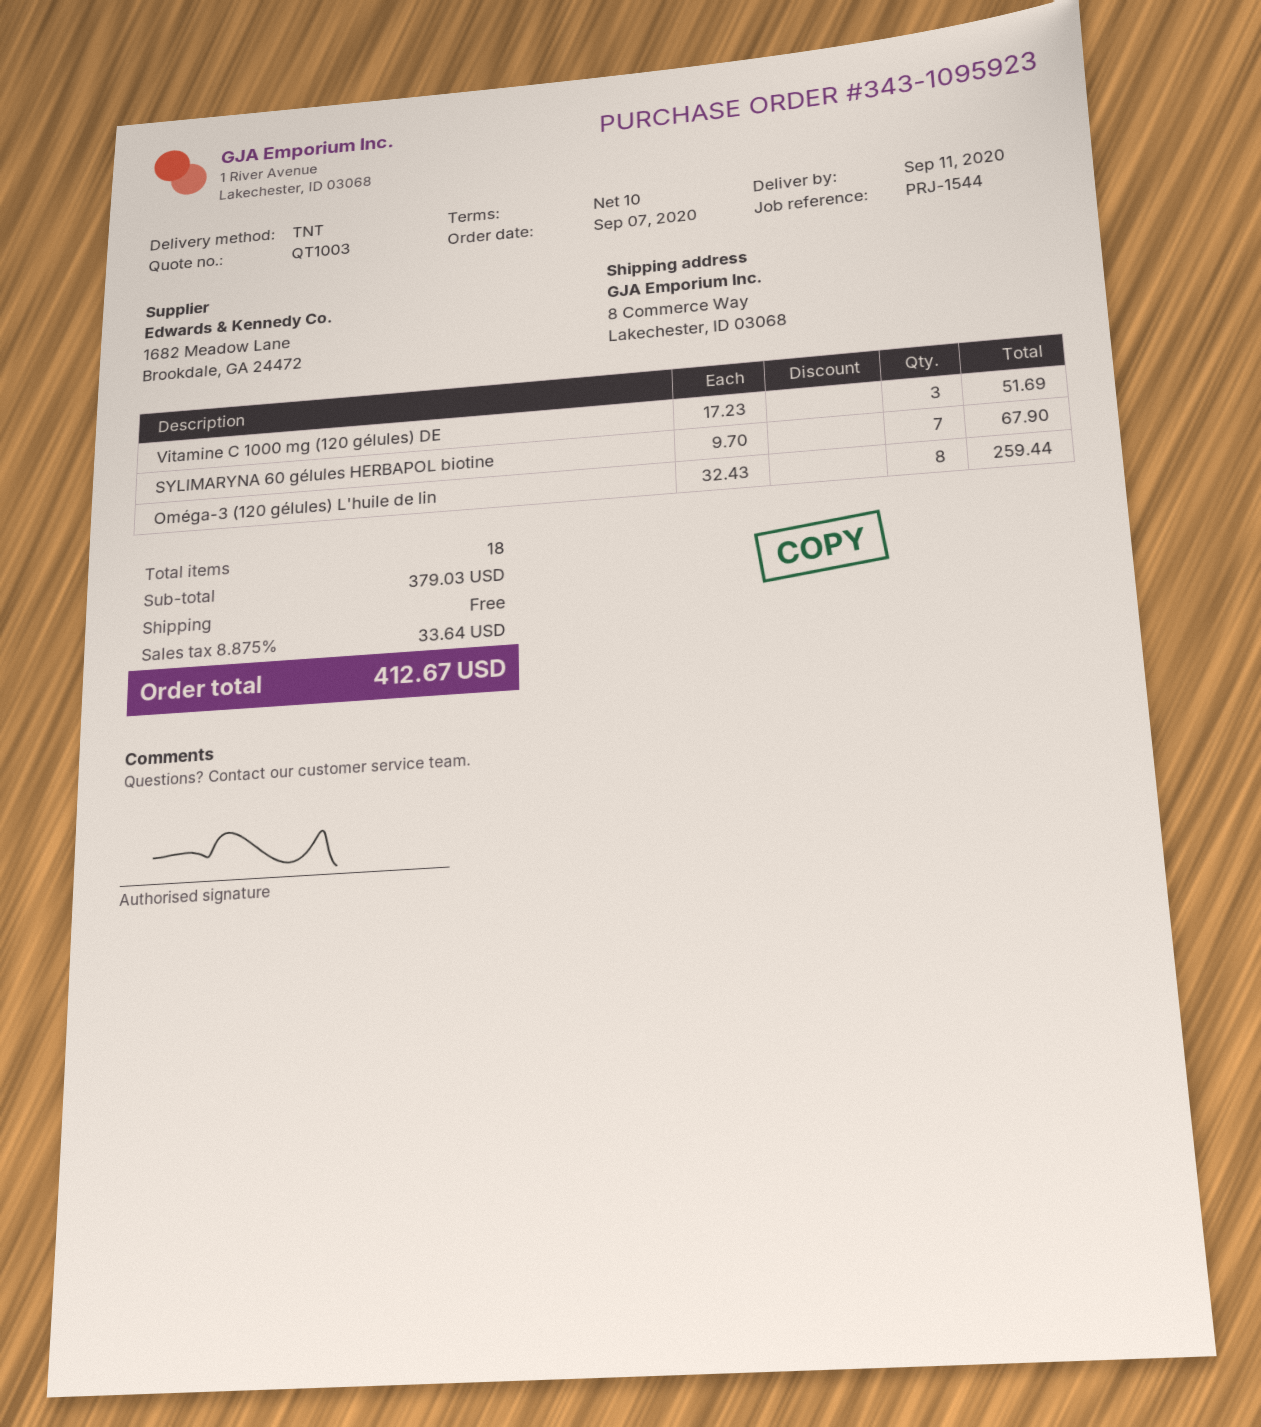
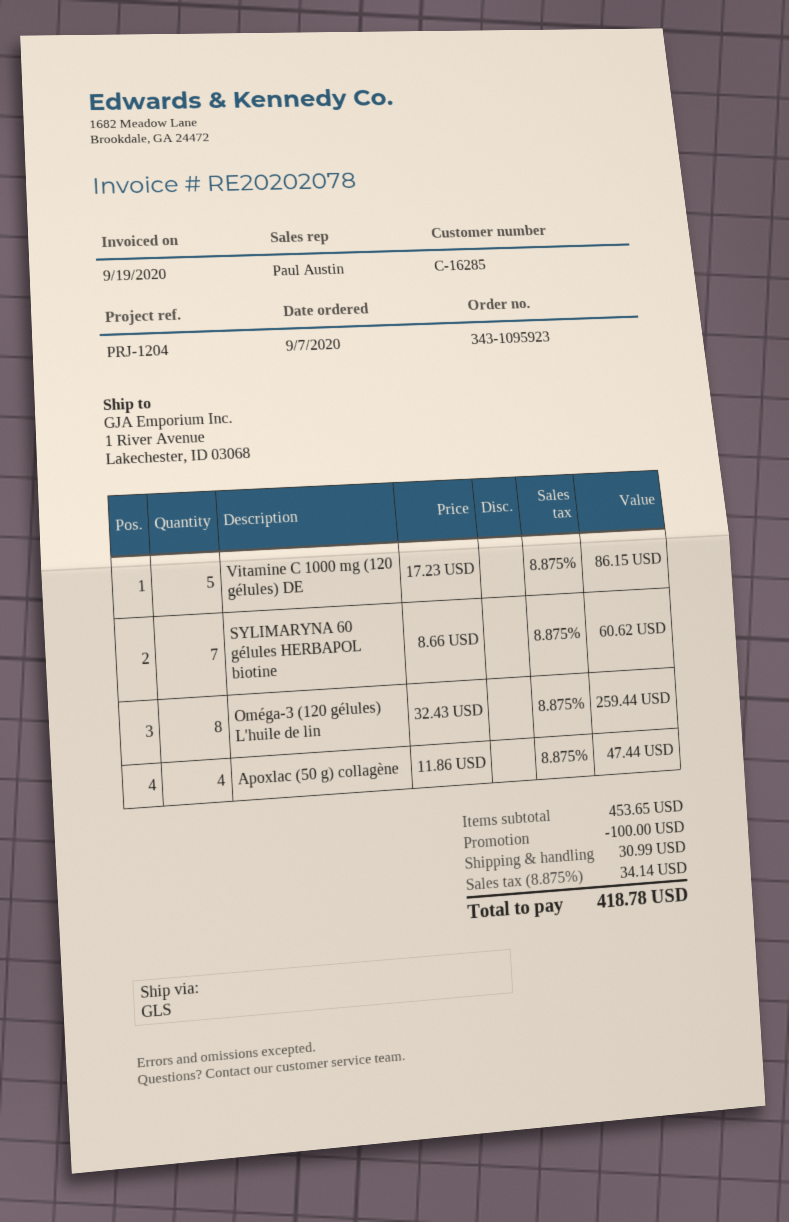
reference: PRJ-1544 -> PRJ-1204
shipping method: TNT -> GLS
ship to: 8 Commerce Way, Lakechester, ID 03068 -> 1 River Avenue, Lakechester, ID 03068
Vitamine C 1000 mg (120 gélules) DE: 3 x 17.23 = 51.69 -> 5 x 17.23 = 86.15
SYLIMARYNA 60 gélules HERBAPOL biotine: 7 x 9.70 = 67.90 -> 7 x 8.66 = 60.62
Apoxlac (50 g) collagène: none -> 4 x 11.86 = 47.44
subtotal: 379.03 -> 453.65
discount: none -> 100.00
shipping: 0.00 -> 30.99
tax: 8.875% = 33.64 -> 8.875% = 34.14
total: 412.67 -> 418.78

